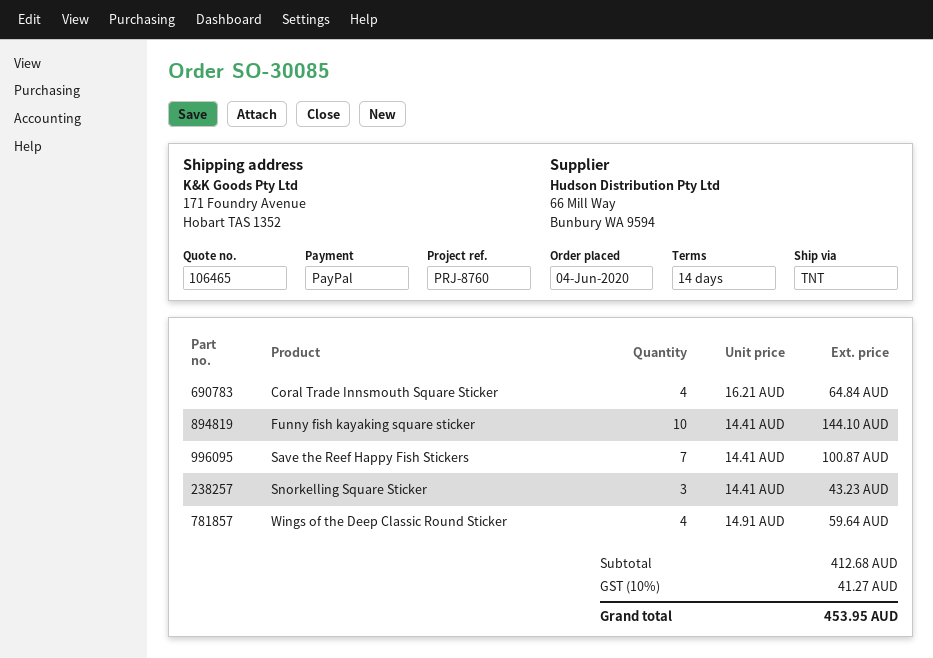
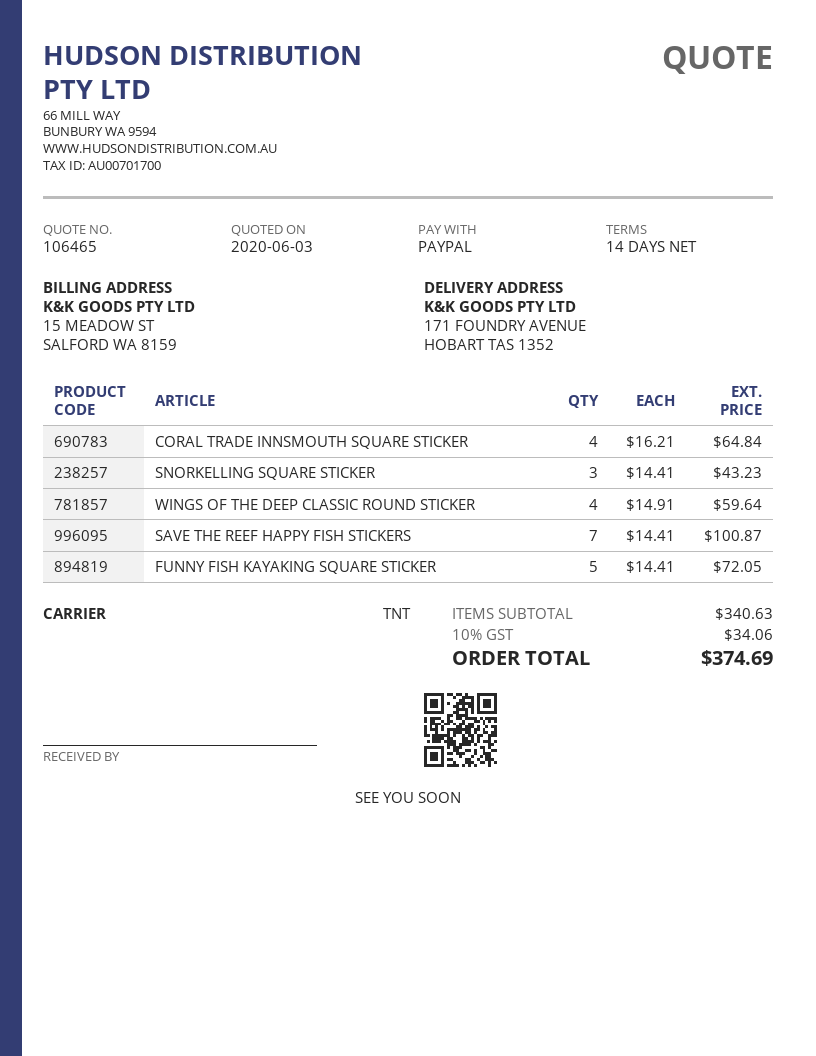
Funny fish kayaking square sticker: 10 x 14.41 = 144.10 -> 5 x 14.41 = 72.05
subtotal: 412.68 -> 340.63
tax: 10% = 41.27 -> 10% = 34.06
total: 453.95 -> 374.69

